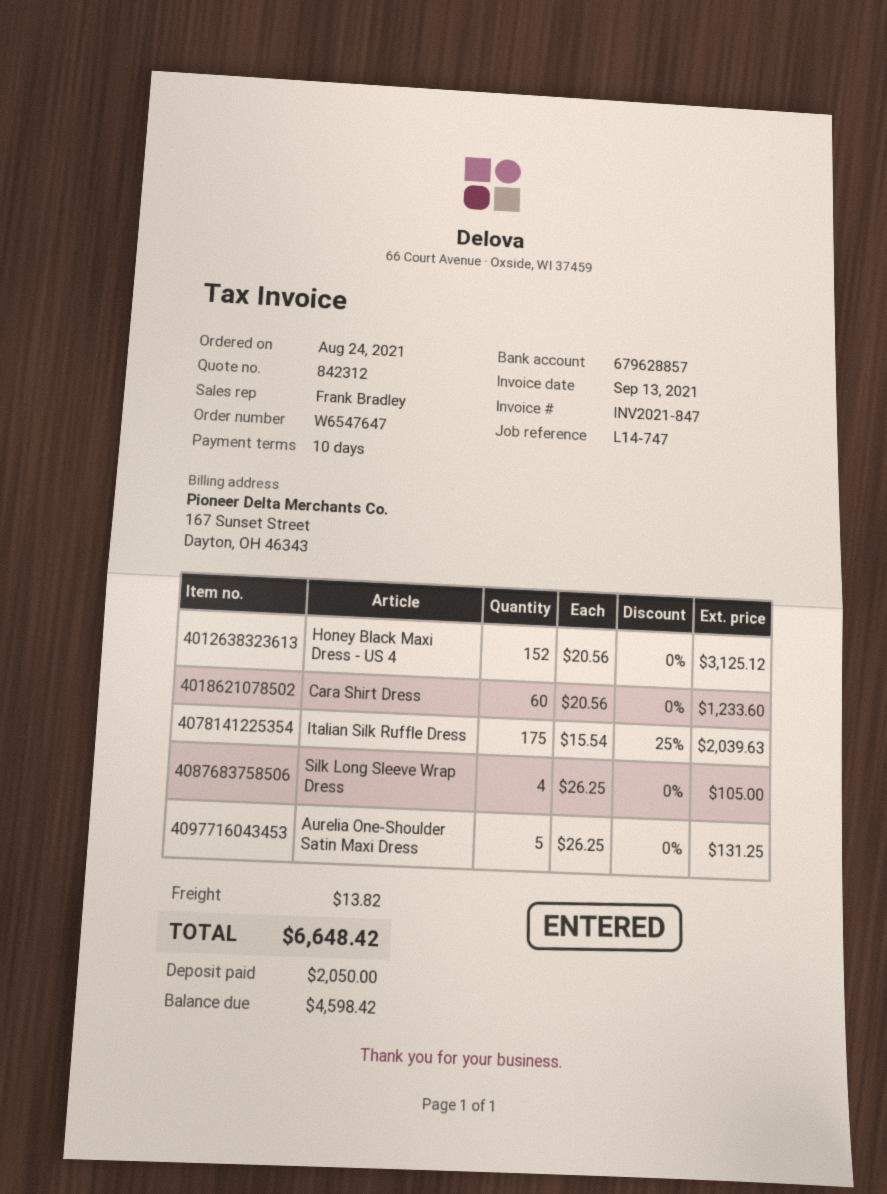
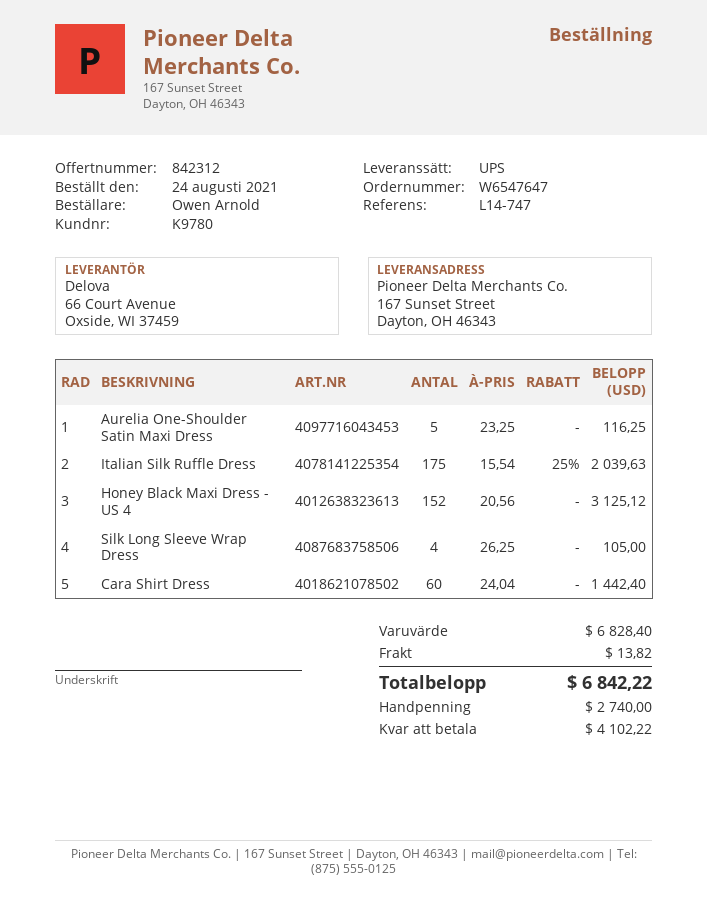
Cara Shirt Dress: 60 x 20.56 = 1233.60 -> 60 x 24.04 = 1442.40
Aurelia One-Shoulder Satin Maxi Dress: 5 x 26.25 = 131.25 -> 5 x 23.25 = 116.25
total: 6648.42 -> 6842.22
deposit: 2050.00 -> 2740.00
balance: 4598.42 -> 4102.22

